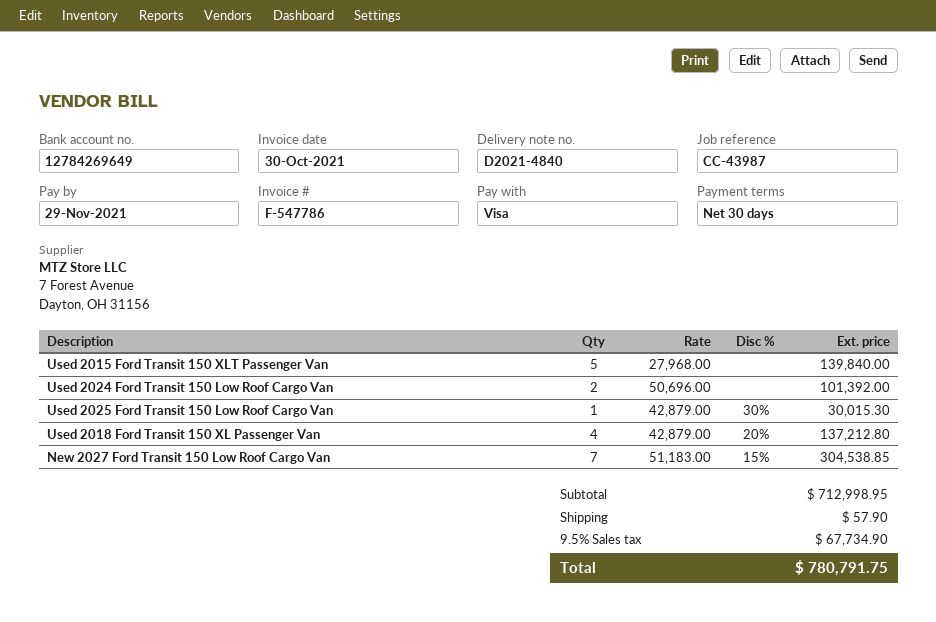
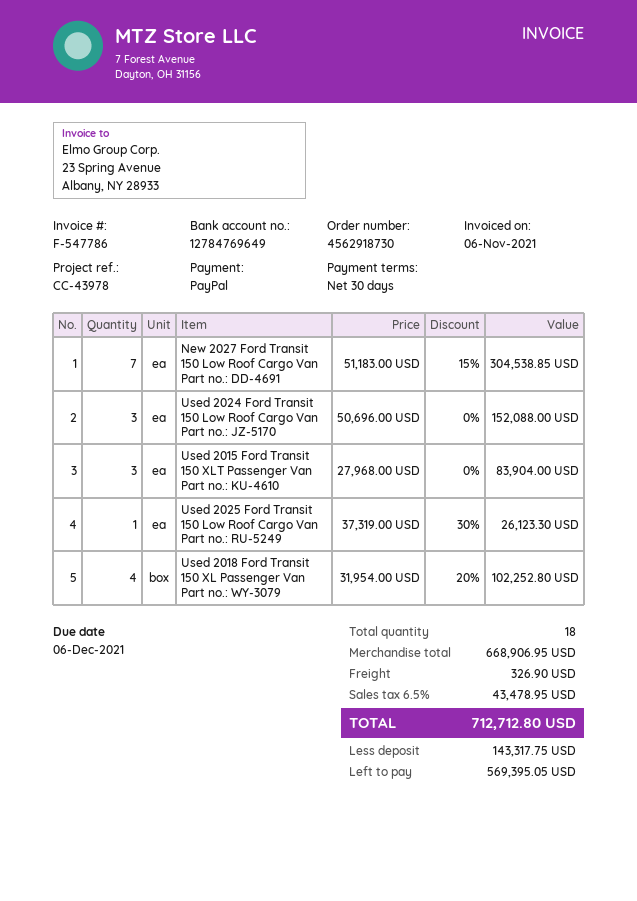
invoice date: 2021-10-30 -> 2021-11-06
due date: 2021-11-29 -> 2021-12-06
reference: CC-43987 -> CC-43978
payment method: Visa -> PayPal
bank account: 12784269649 -> 12784769649
Used 2015 Ford Transit 150 XLT Passenger Van: 5 x 27968.00 = 139840.00 -> 3 x 27968.00 = 83904.00
Used 2024 Ford Transit 150 Low Roof Cargo Van: 2 x 50696.00 = 101392.00 -> 3 x 50696.00 = 152088.00
Used 2025 Ford Transit 150 Low Roof Cargo Van: 1 x 42879.00 - 30% = 30015.30 -> 1 x 37319.00 - 30% = 26123.30
Used 2018 Ford Transit 150 XL Passenger Van: 4 x 42879.00 - 20% = 137212.80 -> 4 x 31954.00 - 20% = 102252.80
subtotal: 712998.95 -> 668906.95
shipping: 57.90 -> 326.90
tax: 9.5% = 67734.90 -> 6.5% = 43478.95
total: 780791.75 -> 712712.80

